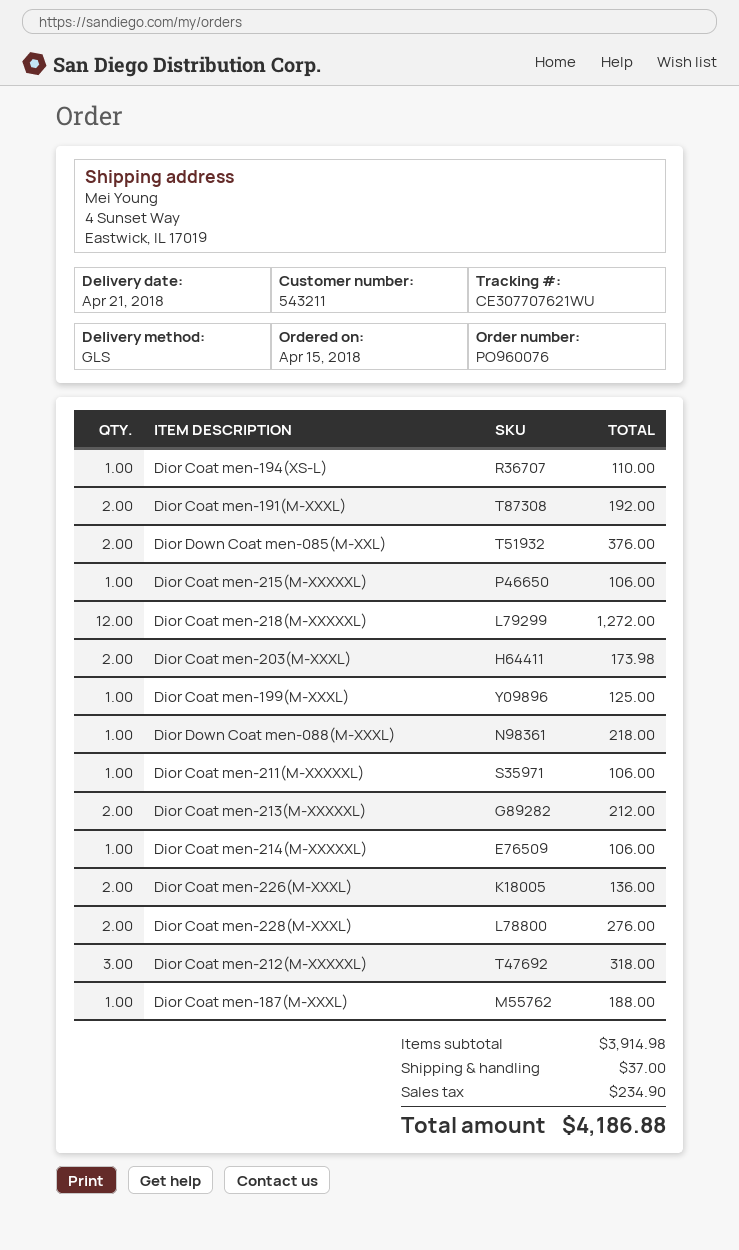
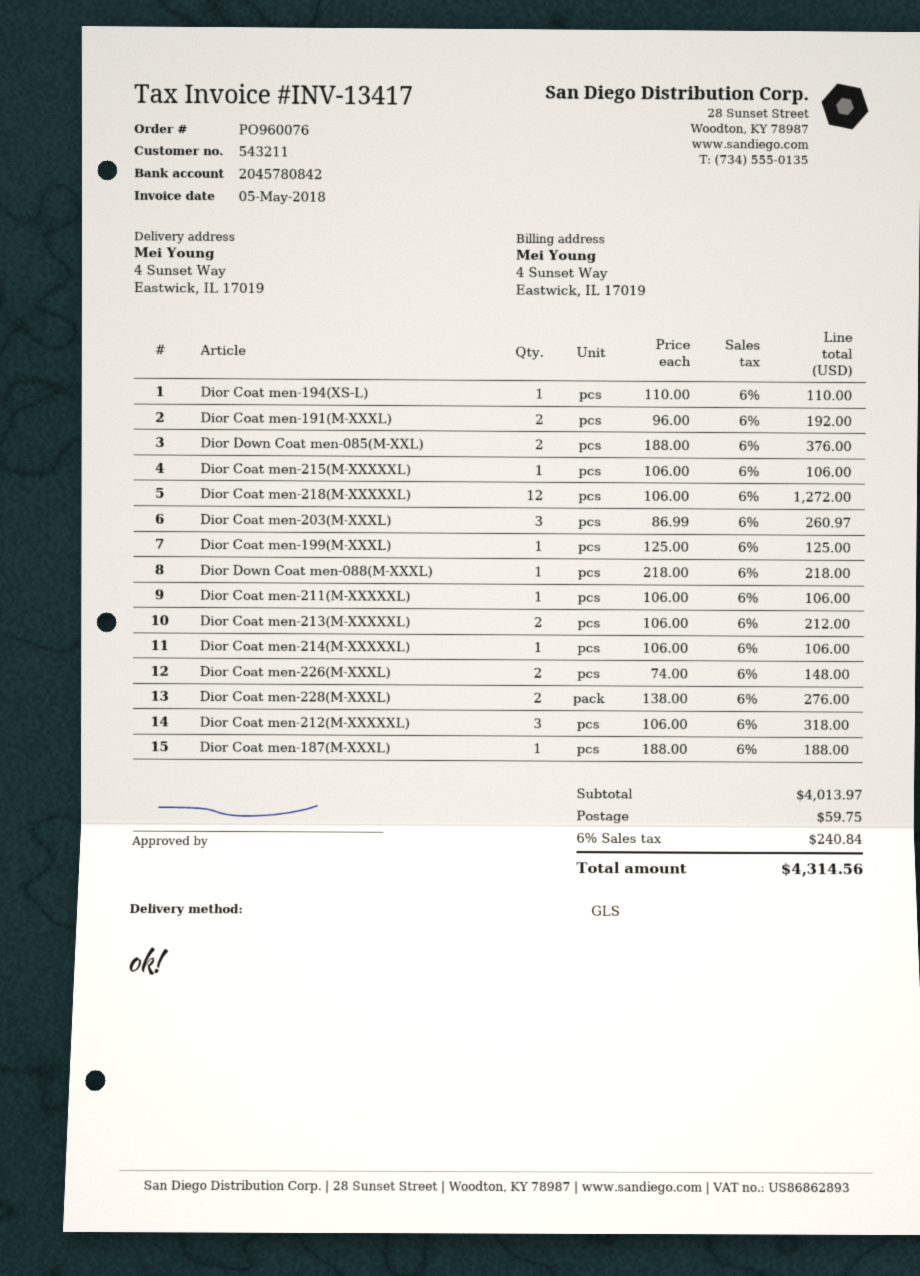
Dior Coat men-203(M-XXXL): 2 for 173.98 -> 3 for 260.97
Dior Coat men-226(M-XXXL): 2 for 136.00 -> 2 for 148.00
subtotal: 3914.98 -> 4013.97
shipping: 37.00 -> 59.75
tax: 234.90 -> 240.84
total: 4186.88 -> 4314.56

